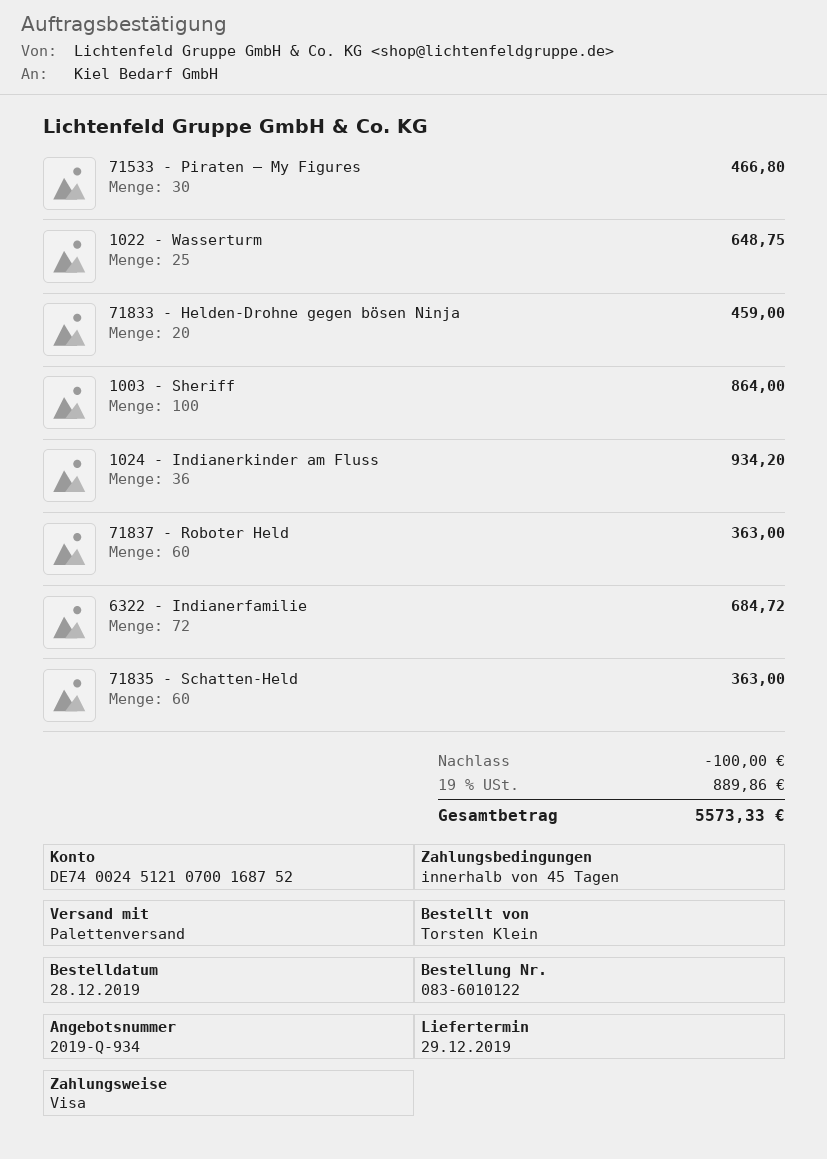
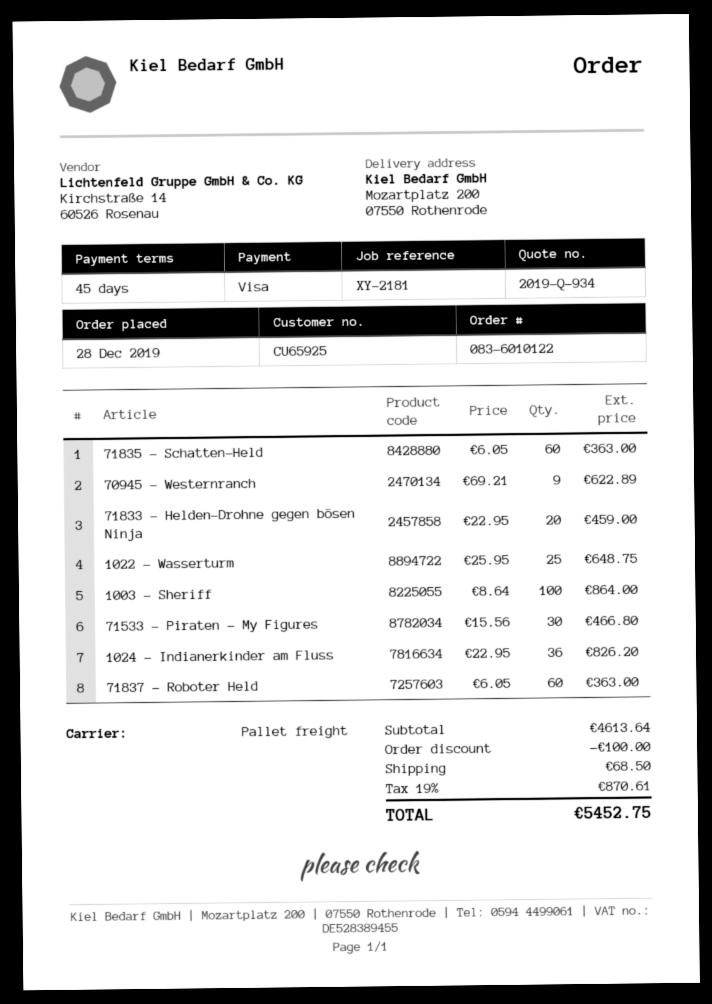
1024 - Indianerkinder am Fluss: 36 for 934.20 -> 36 for 826.20
6322 - Indianerfamilie: 72 for 684.72 -> none
70945 - Westernranch: none -> 9 for 622.89
shipping: none -> 68.50
tax: 19% = 889.86 -> 19% = 870.61
total: 5573.33 -> 5452.75

